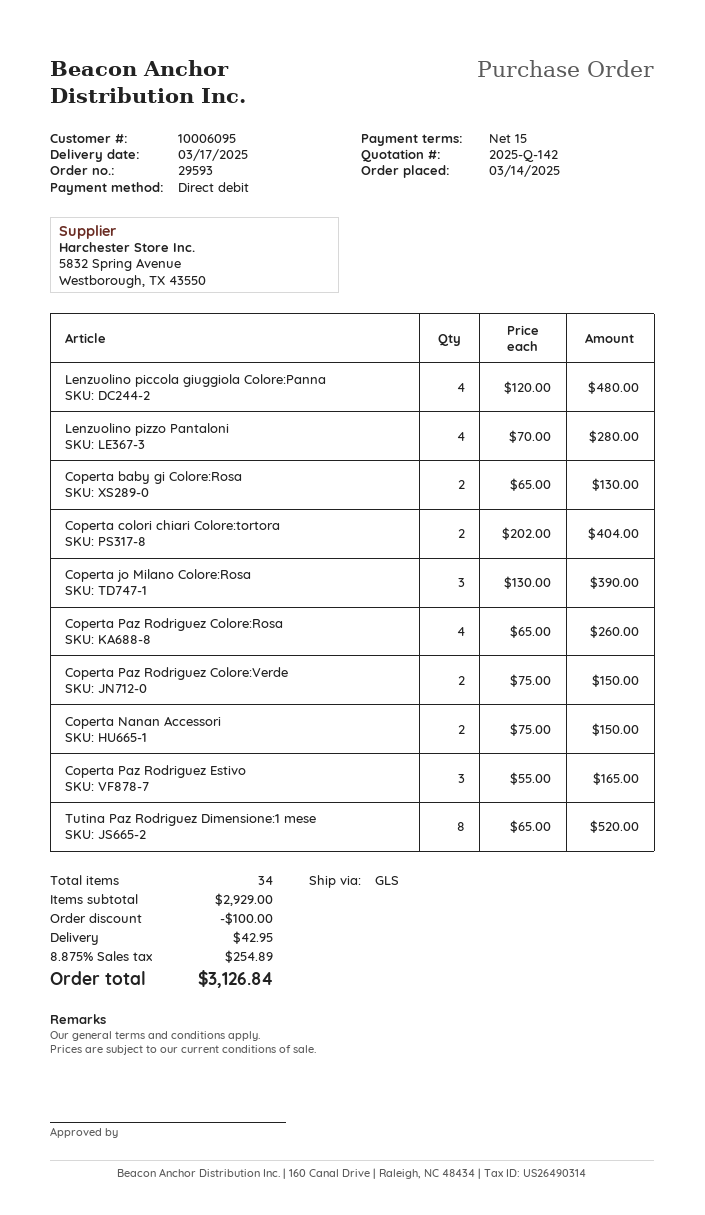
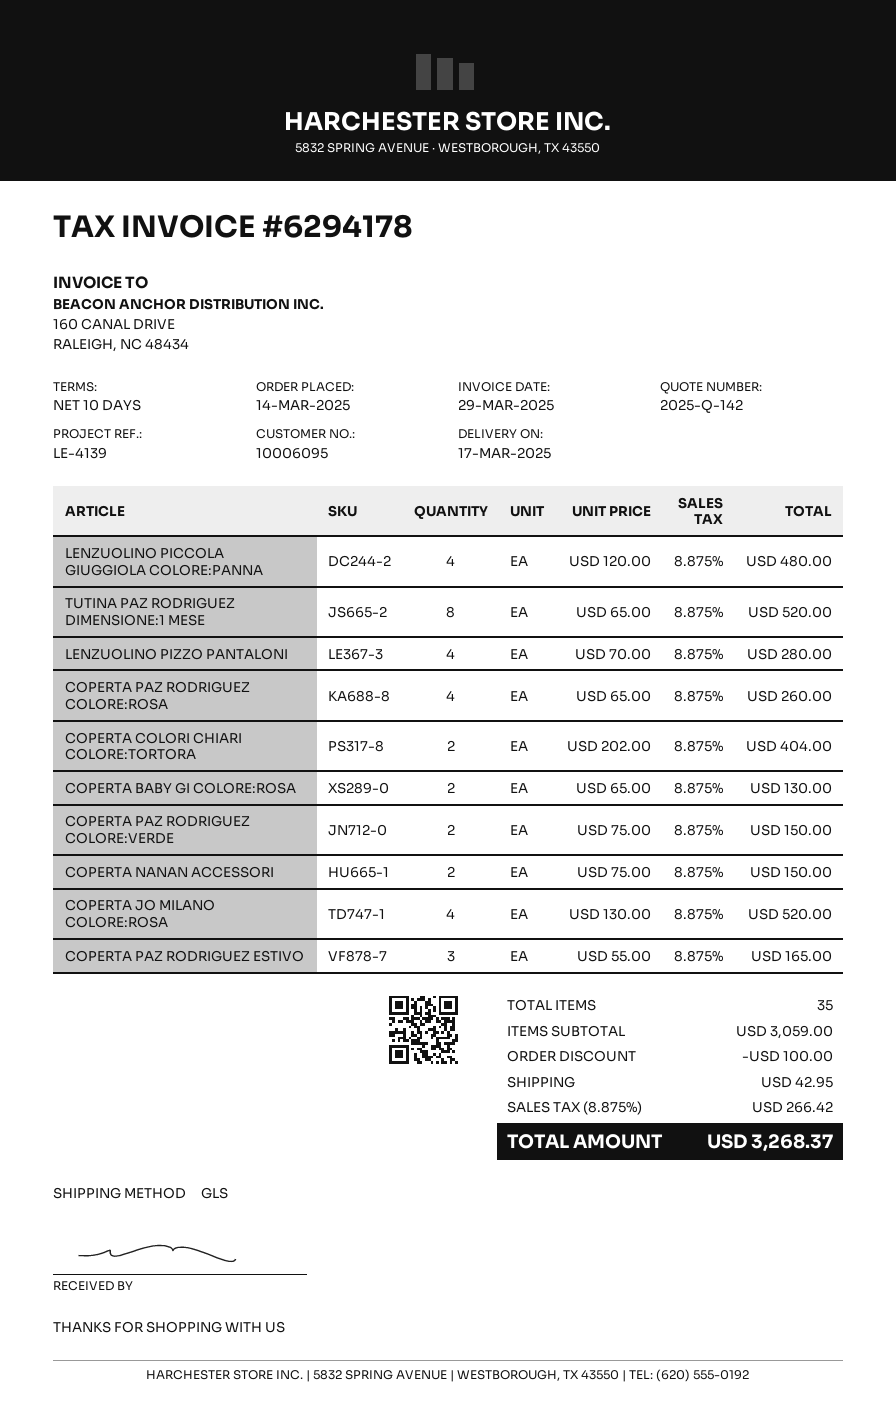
payment terms: 15 days -> 10 days
Coperta jo Milano Colore:Rosa: 3 x 130.00 = 390.00 -> 4 x 130.00 = 520.00
total quantity: 34 -> 35
subtotal: 2929.00 -> 3059.00
tax: 8.875% = 254.89 -> 8.875% = 266.42
total: 3126.84 -> 3268.37

